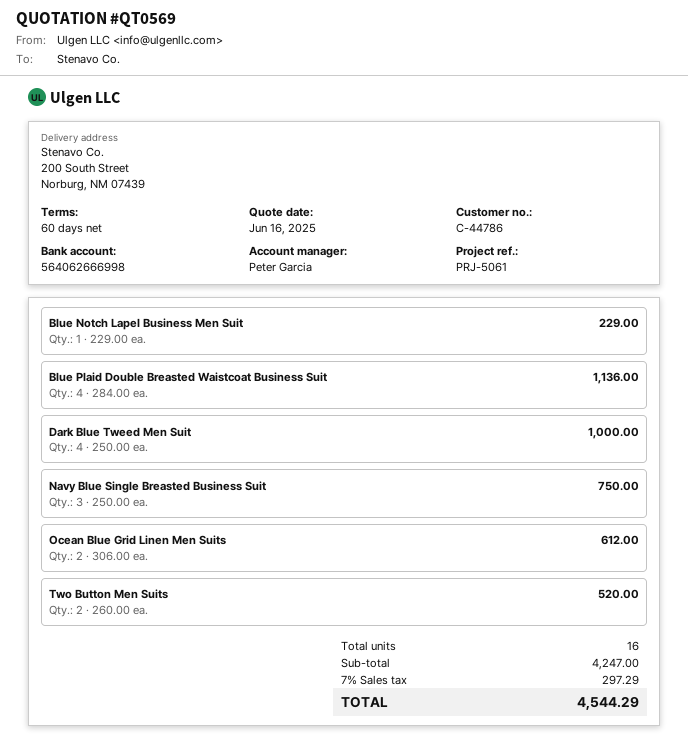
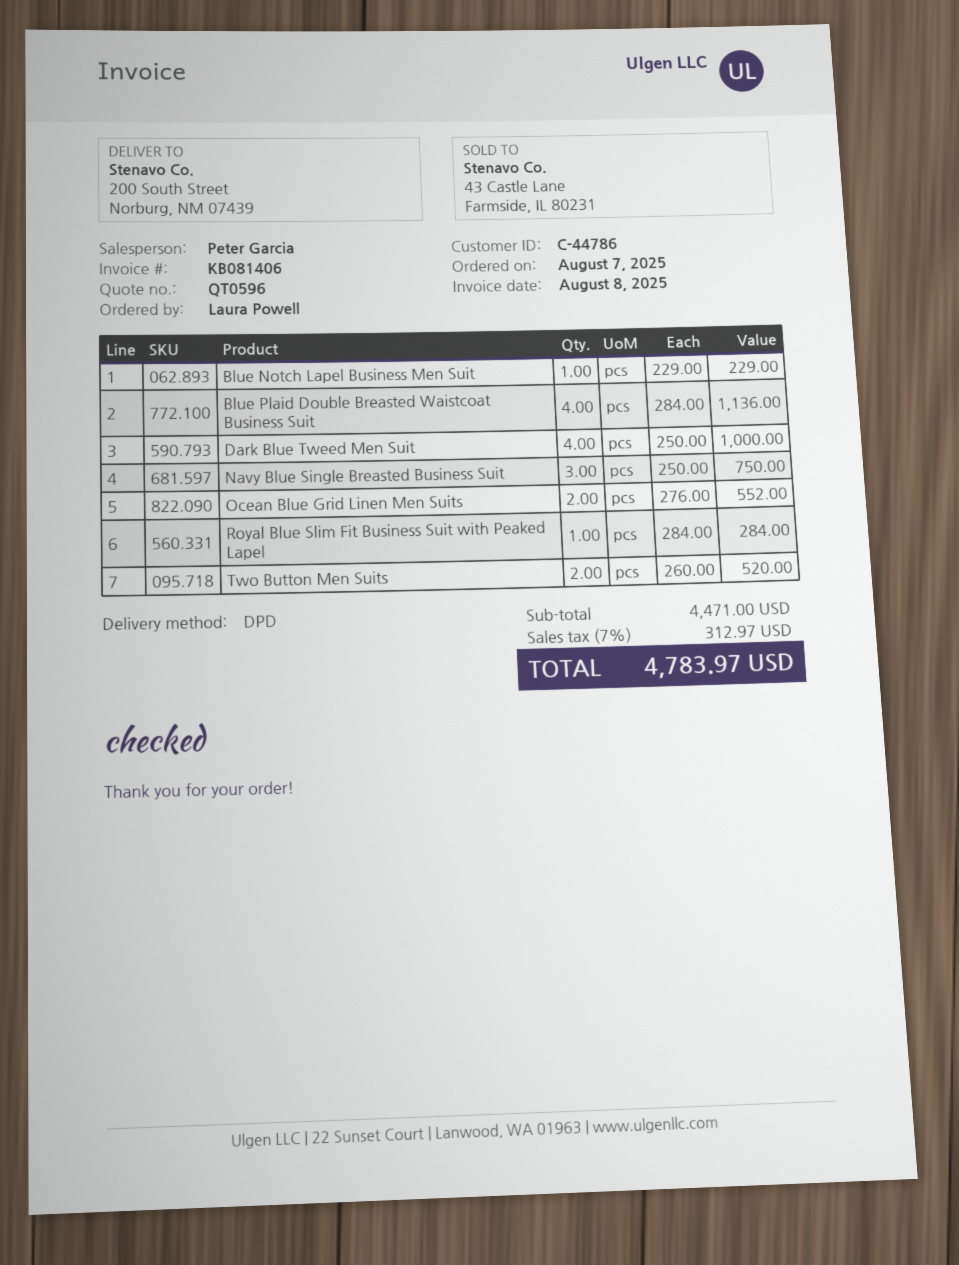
quote number: QT0569 -> QT0596
Ocean Blue Grid Linen Men Suits: 2 x 306.00 = 612.00 -> 2 x 276.00 = 552.00
Royal Blue Slim Fit Business Suit with Peaked Lapel: none -> 1 x 284.00 = 284.00
subtotal: 4247.00 -> 4471.00
tax: 7% = 297.29 -> 7% = 312.97
total: 4544.29 -> 4783.97

